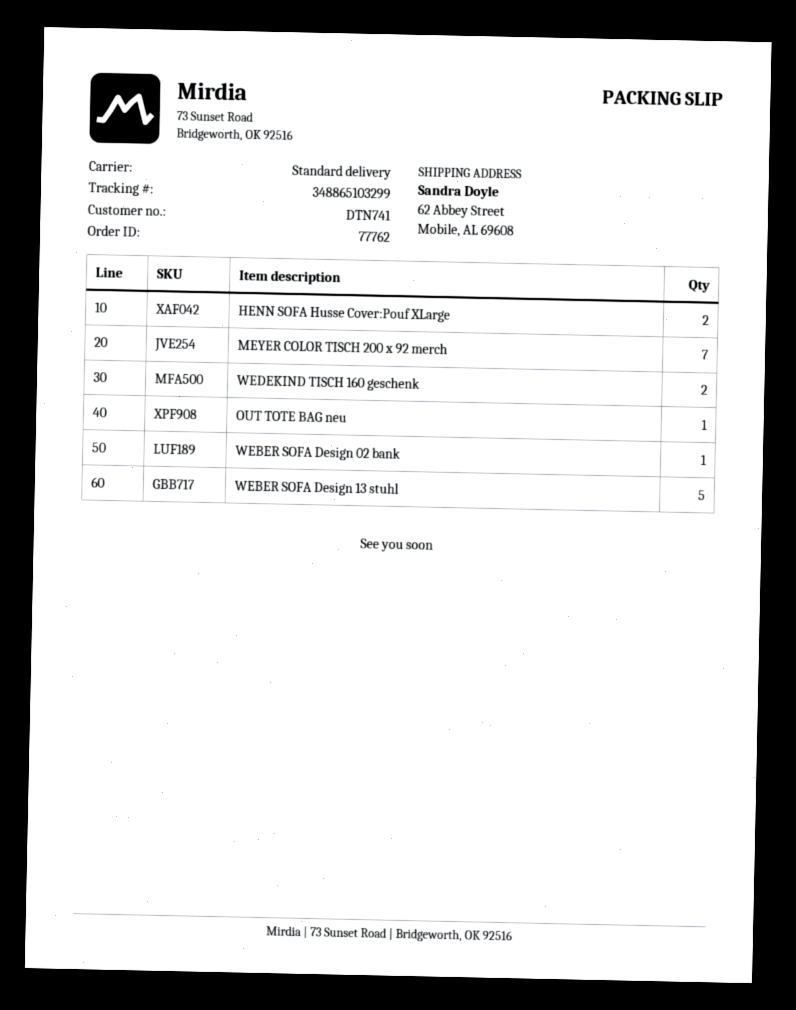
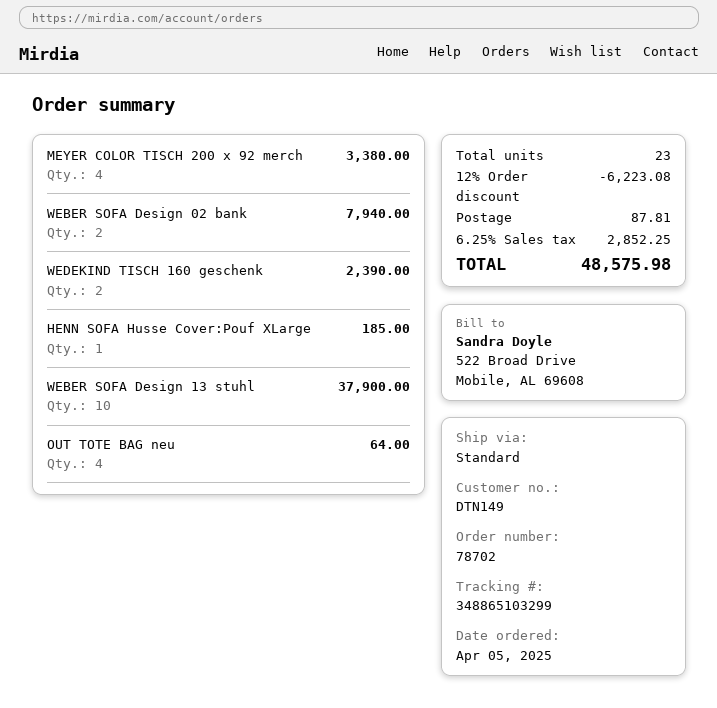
order number: 77762 -> 78702
customer number: DTN741 -> DTN149
HENN SOFA Husse Cover:Pouf XLarge: 2 -> 1
MEYER COLOR TISCH 200 x 92 merch: 7 -> 4
OUT TOTE BAG neu: 1 -> 4
WEBER SOFA Design 02 bank: 1 -> 2
WEBER SOFA Design 13 stuhl: 5 -> 10

